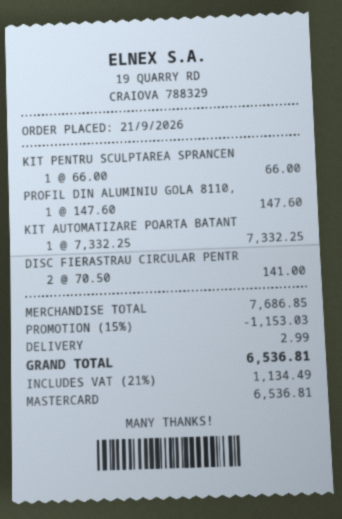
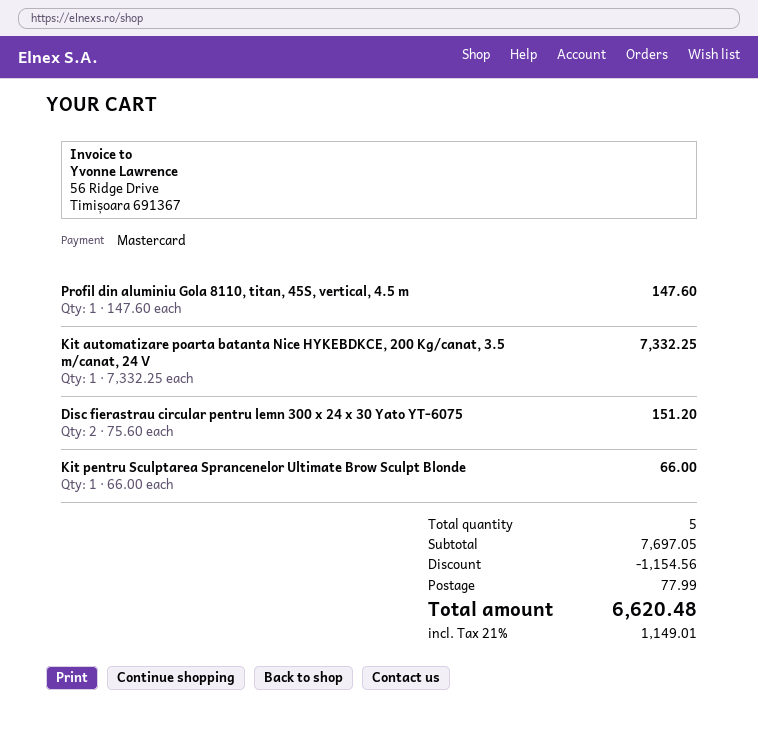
DISC FIERASTRAU CIRCULAR PENTR: 2 x 70.50 = 141.00 -> 2 x 75.60 = 151.20
subtotal: 7686.85 -> 7697.05
discount: 1153.03 -> 1154.56
shipping: 2.99 -> 77.99
tax: 21% = 1134.49 -> 21% = 1149.01
total: 6536.81 -> 6620.48

